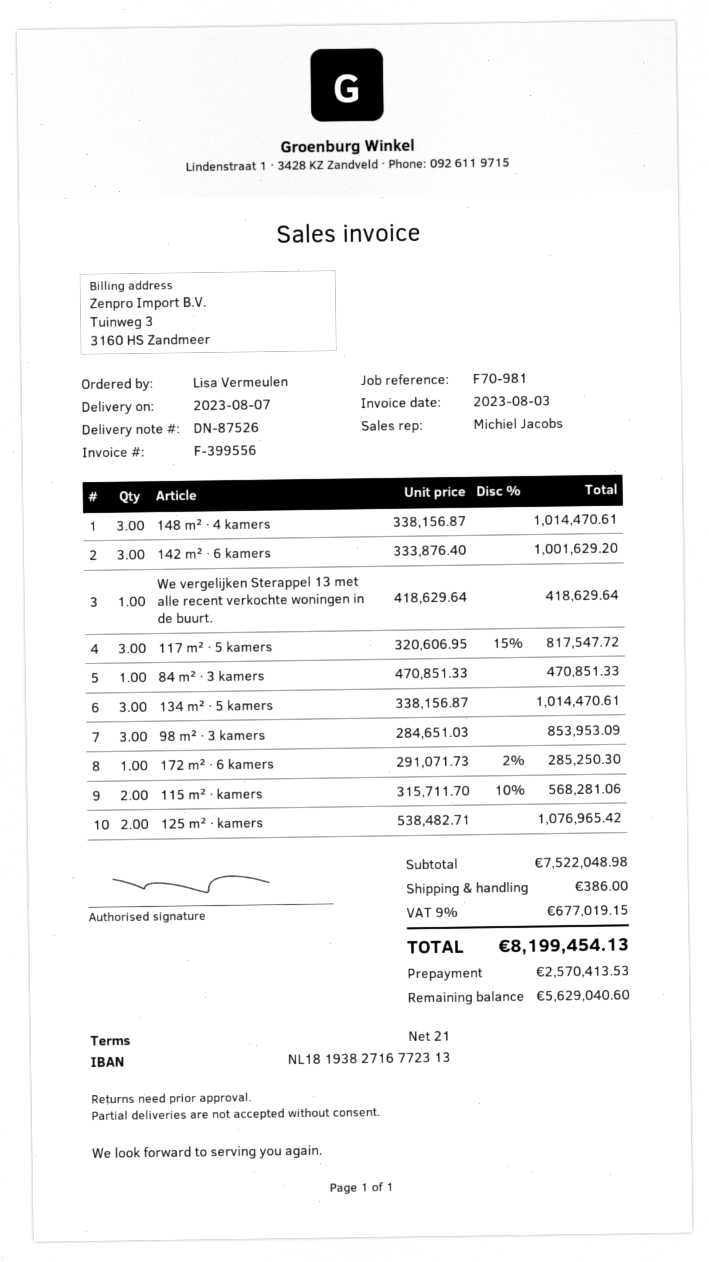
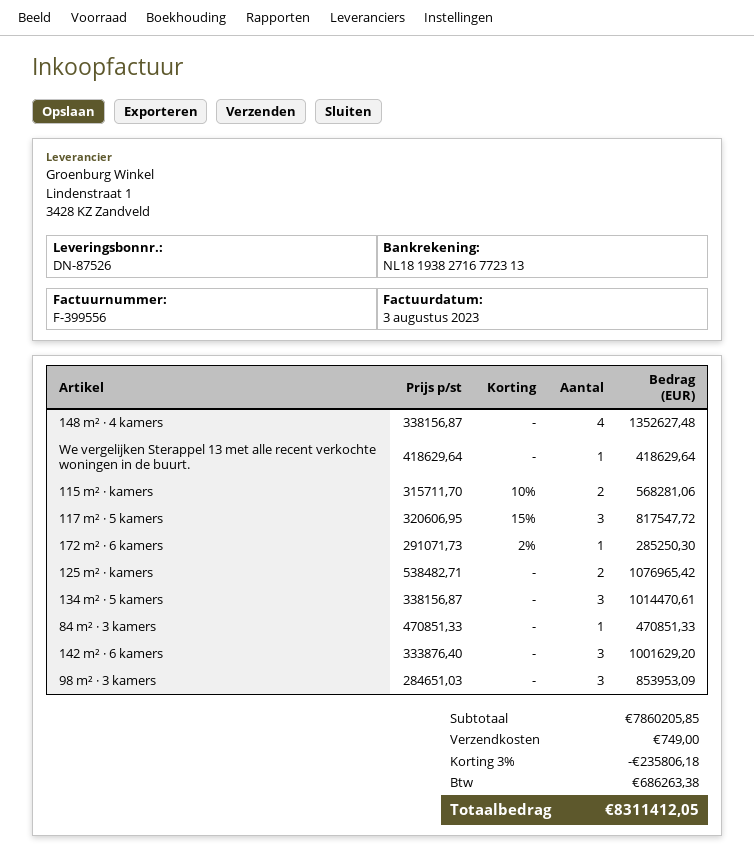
148 m² · 4 kamers: 3 x 338156.87 = 1014470.61 -> 4 x 338156.87 = 1352627.48
subtotal: 7522048.98 -> 7860205.85
discount: none -> 3% = 235806.18
shipping: 386.00 -> 749.00
tax: 677019.15 -> 686263.38
total: 8199454.13 -> 8311412.05

